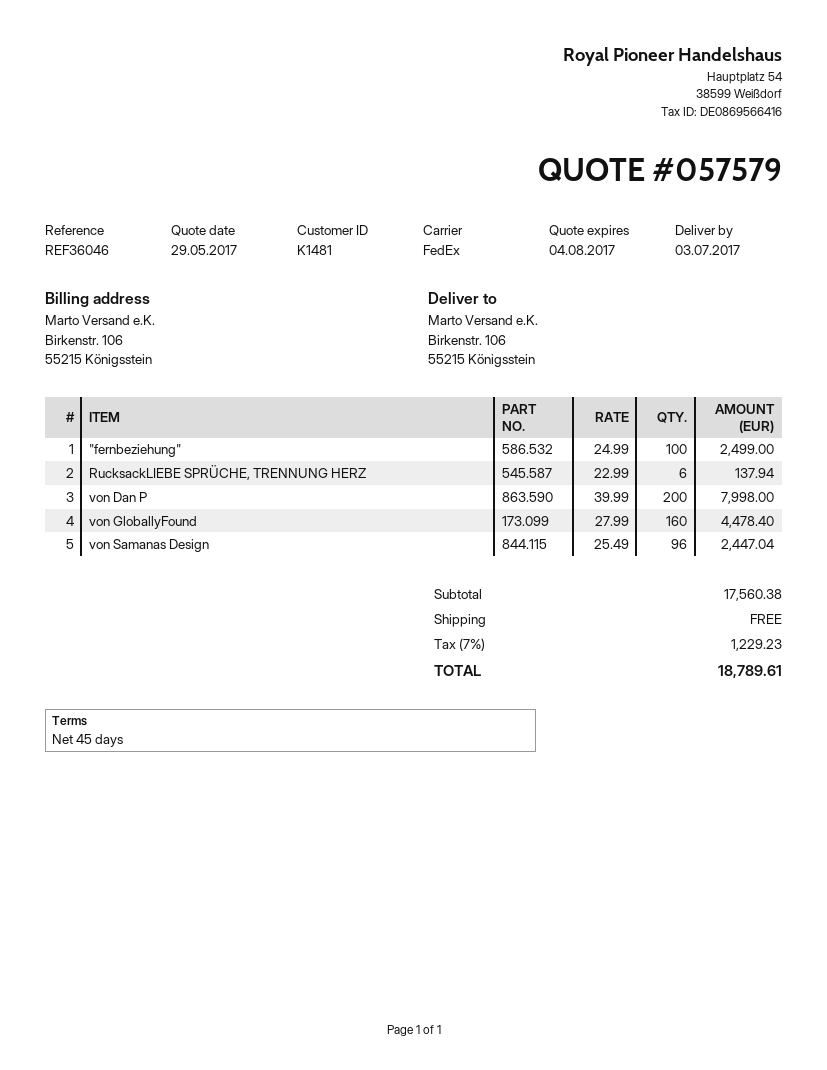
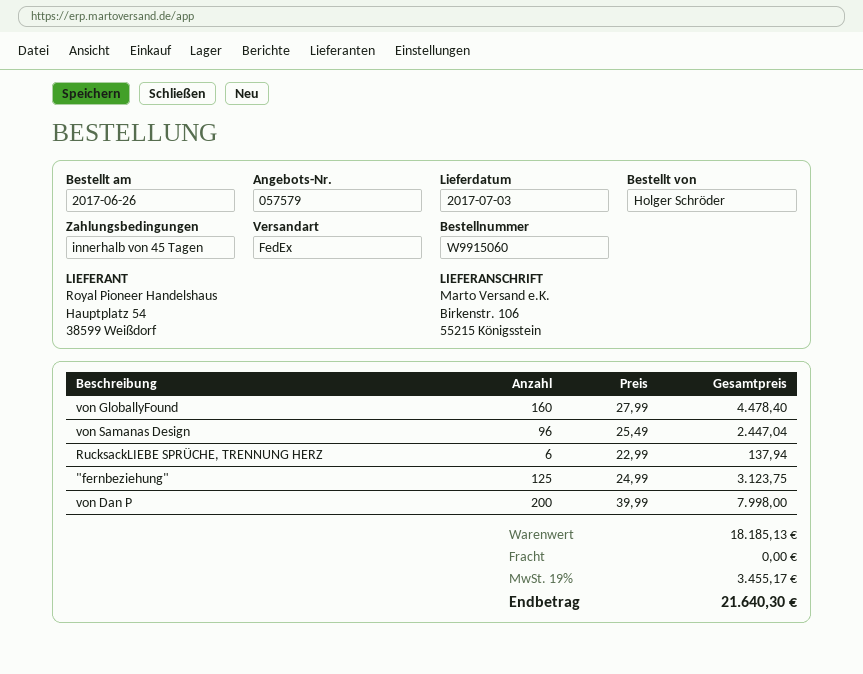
"fernbeziehung": 100 x 24.99 = 2499.00 -> 125 x 24.99 = 3123.75
subtotal: 17560.38 -> 18185.13
tax: 7% = 1229.23 -> 19% = 3455.17
total: 18789.61 -> 21640.30

